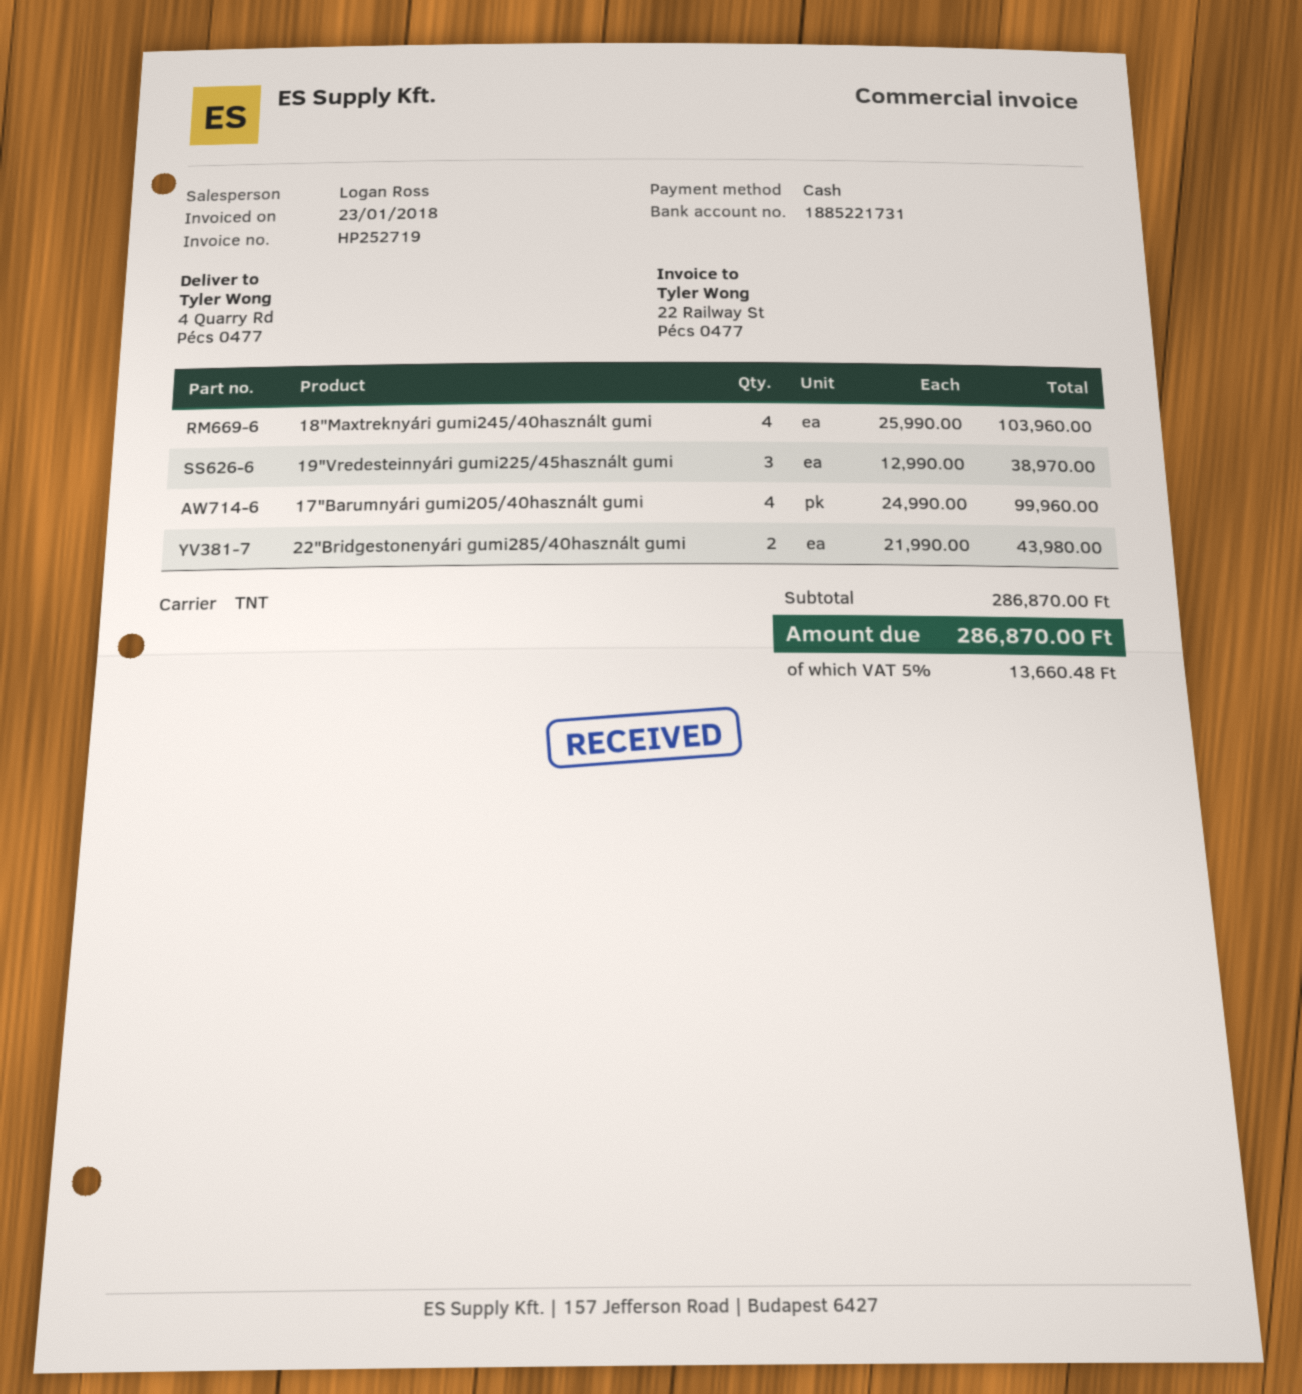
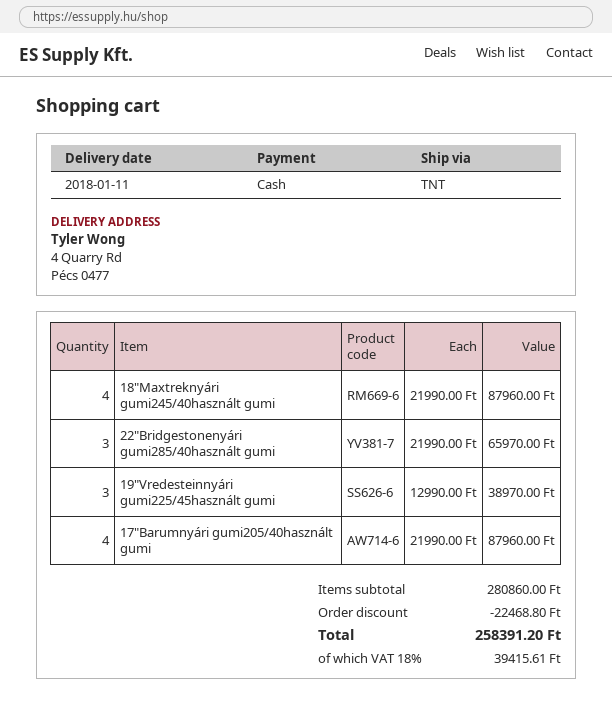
18"Maxtreknyári gumi245/40használt gumi: 4 x 25990.00 = 103960.00 -> 4 x 21990.00 = 87960.00
17"Barumnyári gumi205/40használt gumi: 4 x 24990.00 = 99960.00 -> 4 x 21990.00 = 87960.00
22"Bridgestonenyári gumi285/40használt gumi: 2 x 21990.00 = 43980.00 -> 3 x 21990.00 = 65970.00
subtotal: 286870.00 -> 280860.00
discount: none -> 22468.80
tax: 5% = 13660.48 -> 18% = 39415.61
total: 286870.00 -> 258391.20

